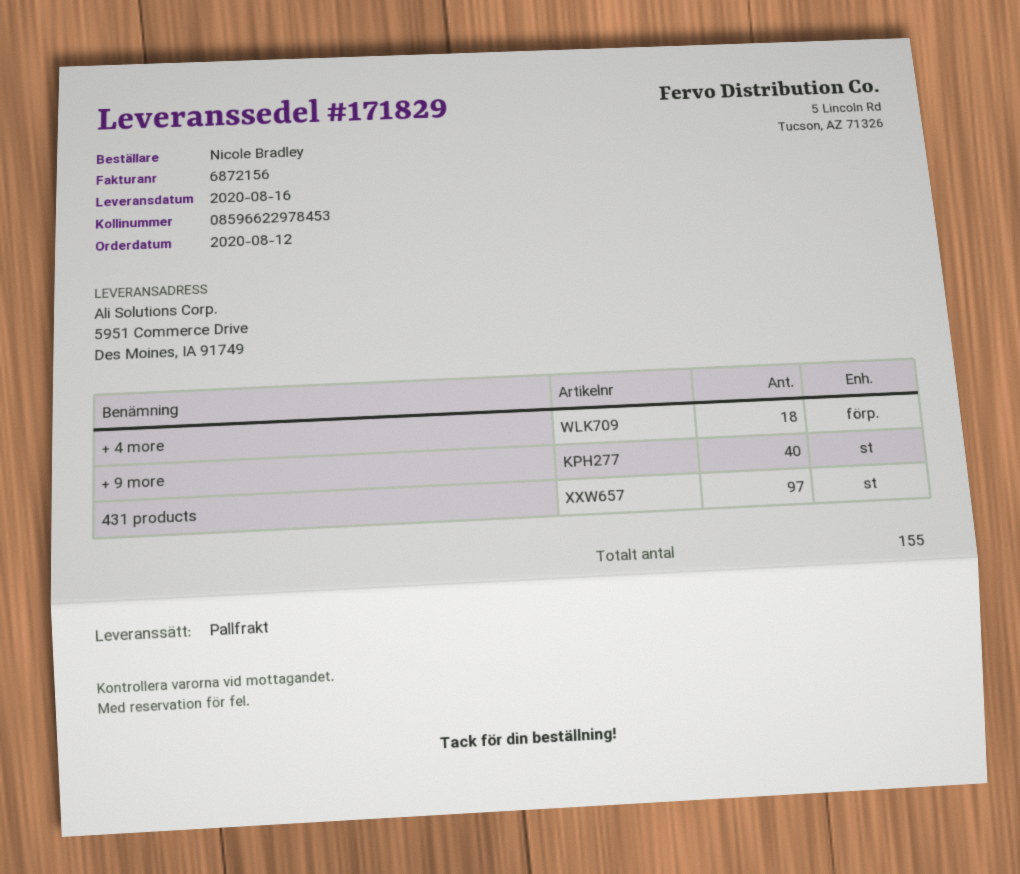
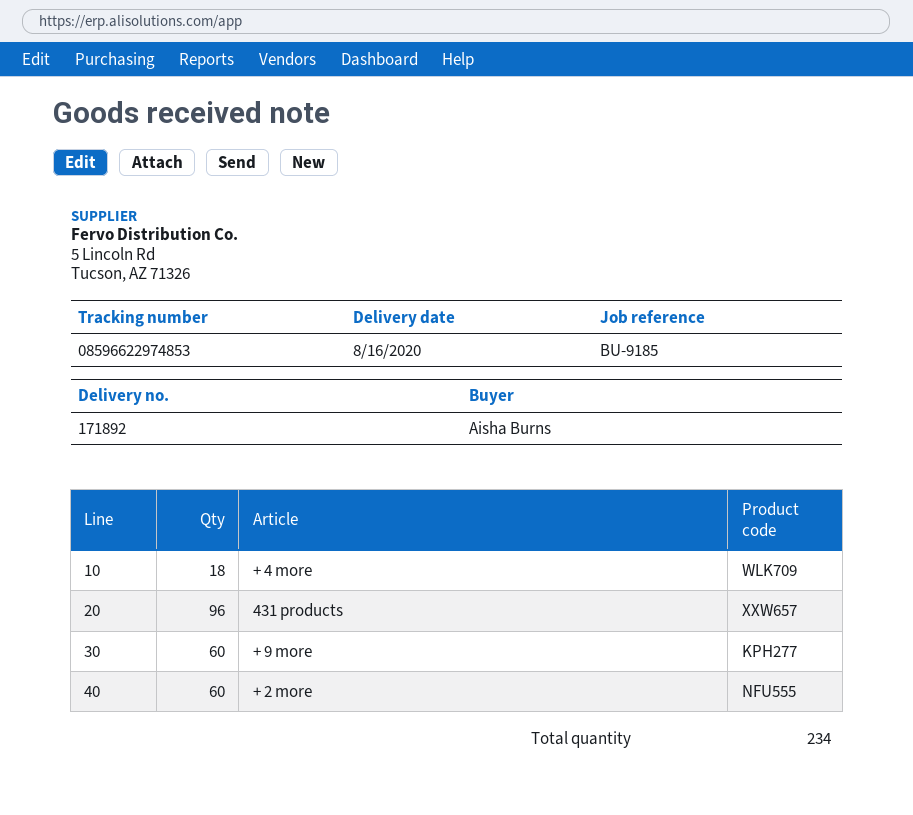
delivery note number: 171829 -> 171892
ordered by: Nicole Bradley -> Aisha Burns
tracking number: 08596622978453 -> 08596622974853
+ 9 more: 40 -> 60
431 products: 97 -> 96
+ 2 more: none -> 60
total quantity: 155 -> 234

